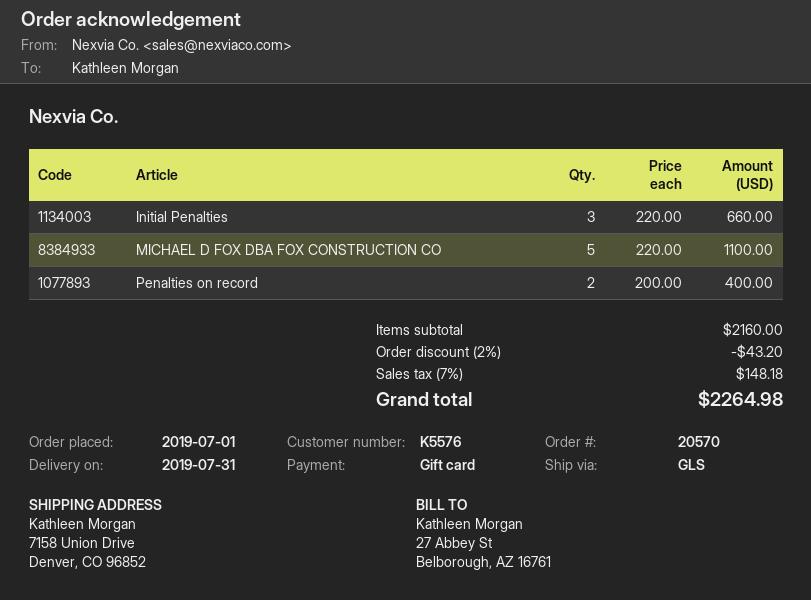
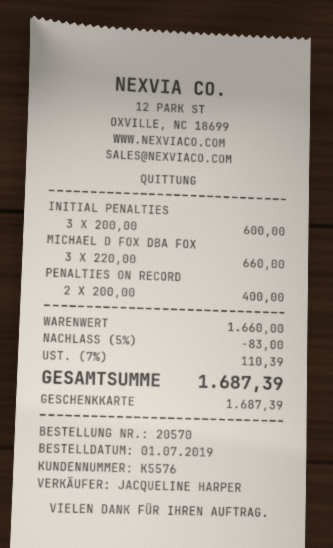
Initial Penalties: 3 x 220.00 = 660.00 -> 3 x 200.00 = 600.00
MICHAEL D FOX DBA FOX CONSTRUCTION CO: 5 x 220.00 = 1100.00 -> 3 x 220.00 = 660.00
subtotal: 2160.00 -> 1660.00
discount: 2% = 43.20 -> 5% = 83.00
tax: 7% = 148.18 -> 7% = 110.39
total: 2264.98 -> 1687.39

